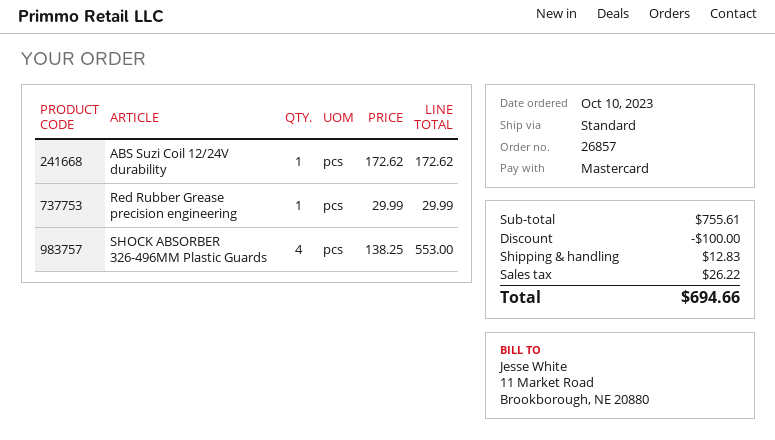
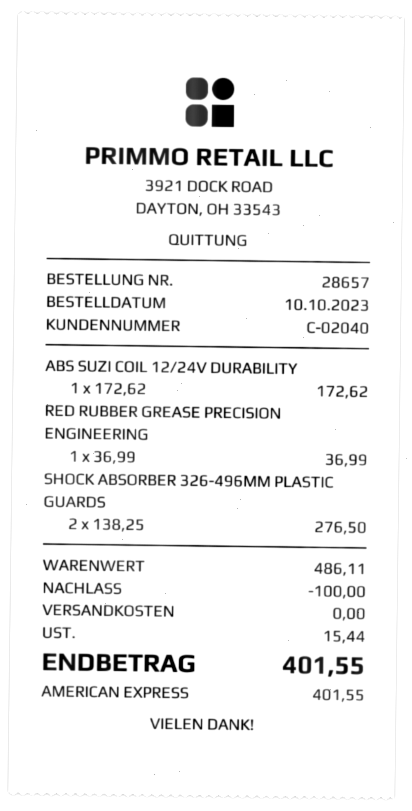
order number: 26857 -> 28657
payment method: Mastercard -> American Express
Red Rubber Grease precision engineering: 1 x 29.99 = 29.99 -> 1 x 36.99 = 36.99
SHOCK ABSORBER 326-496MM Plastic Guards: 4 x 138.25 = 553.00 -> 2 x 138.25 = 276.50
subtotal: 755.61 -> 486.11
shipping: 12.83 -> 0.00
tax: 26.22 -> 15.44
total: 694.66 -> 401.55

